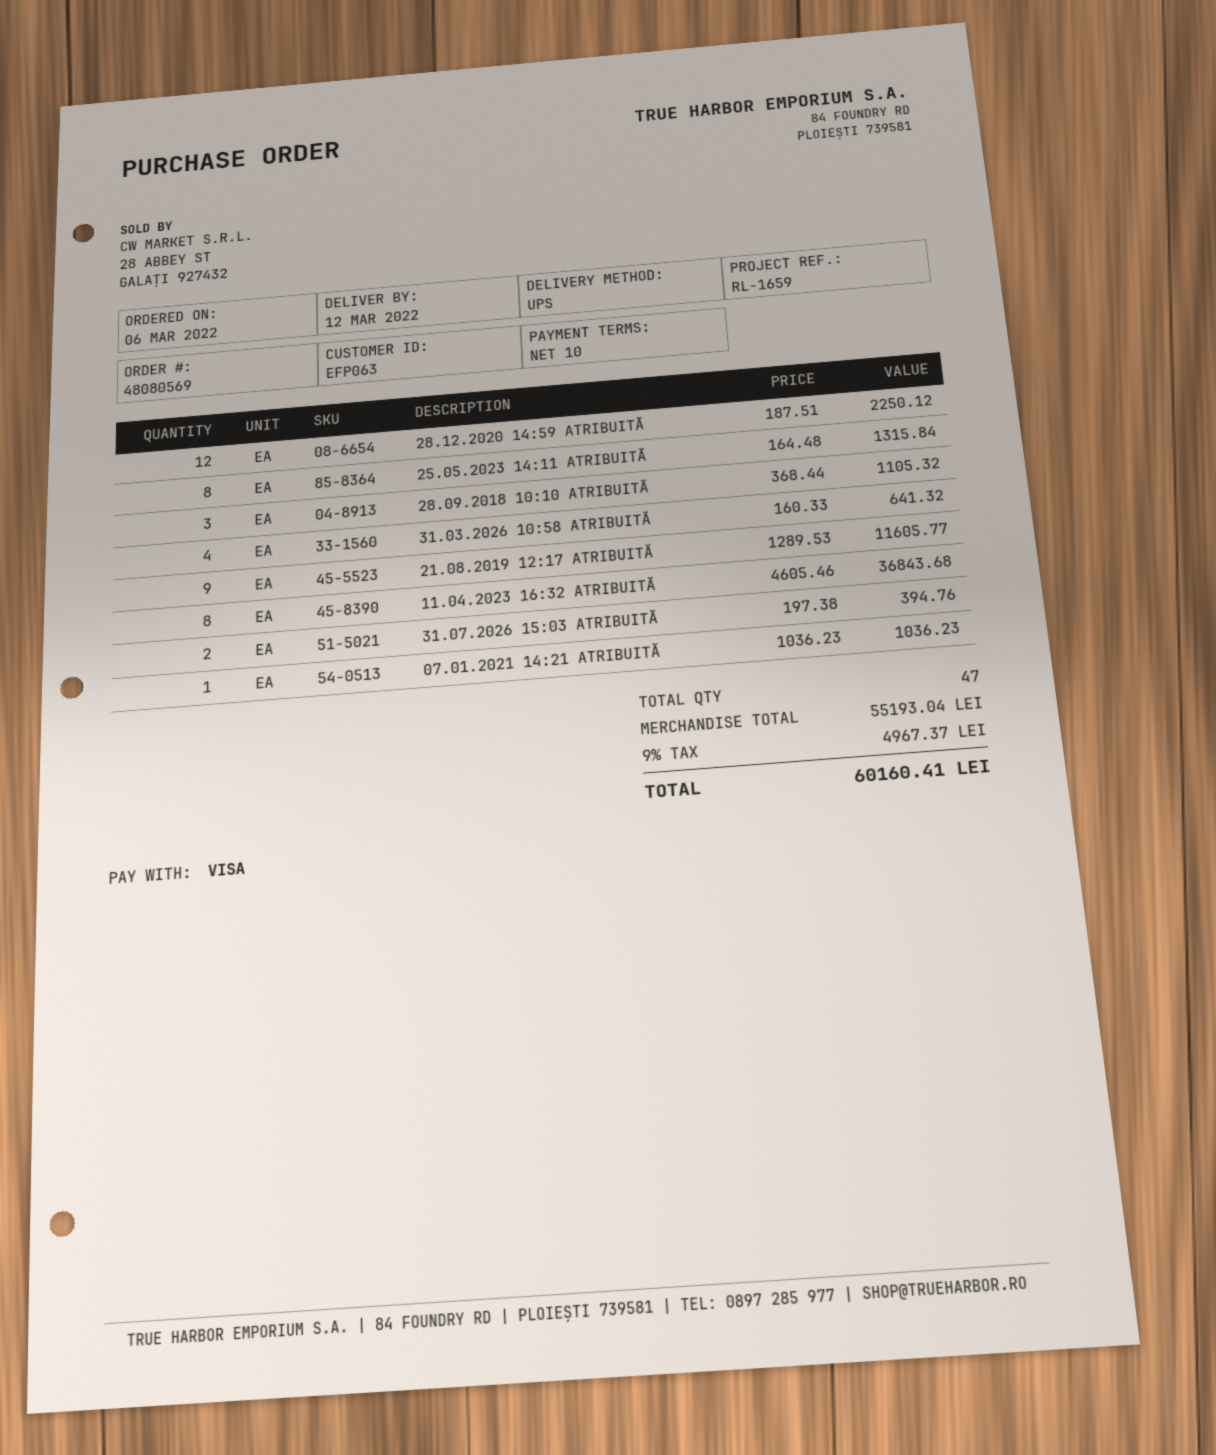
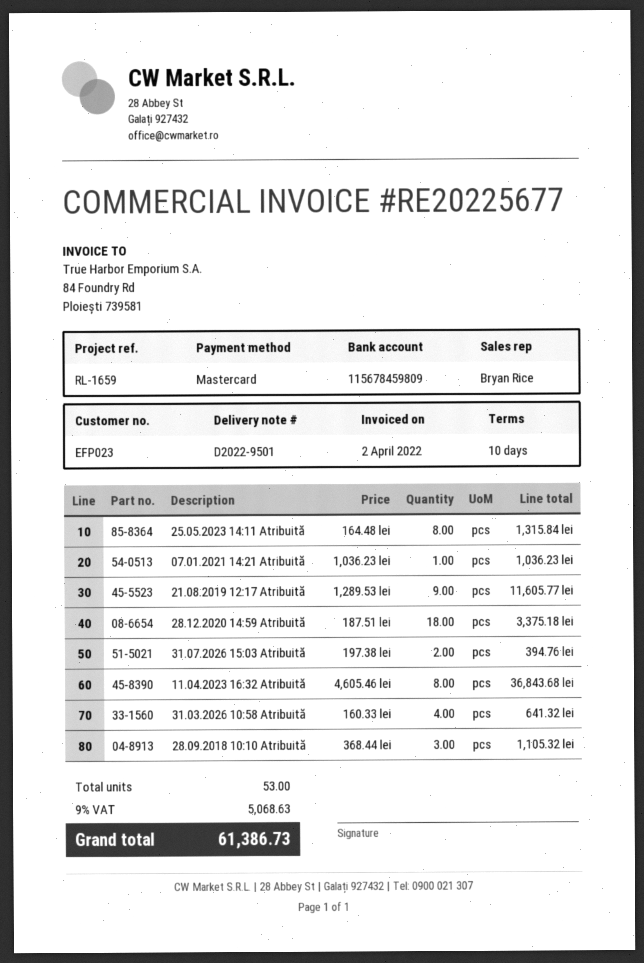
customer number: EFP063 -> EFP023
payment method: Visa -> Mastercard
28.12.2020 14:59 ATRIBUITĂ: 12 x 187.51 = 2250.12 -> 18 x 187.51 = 3375.18
total quantity: 47 -> 53
tax: 9% = 4967.37 -> 9% = 5068.63
total: 60160.41 -> 61386.73

